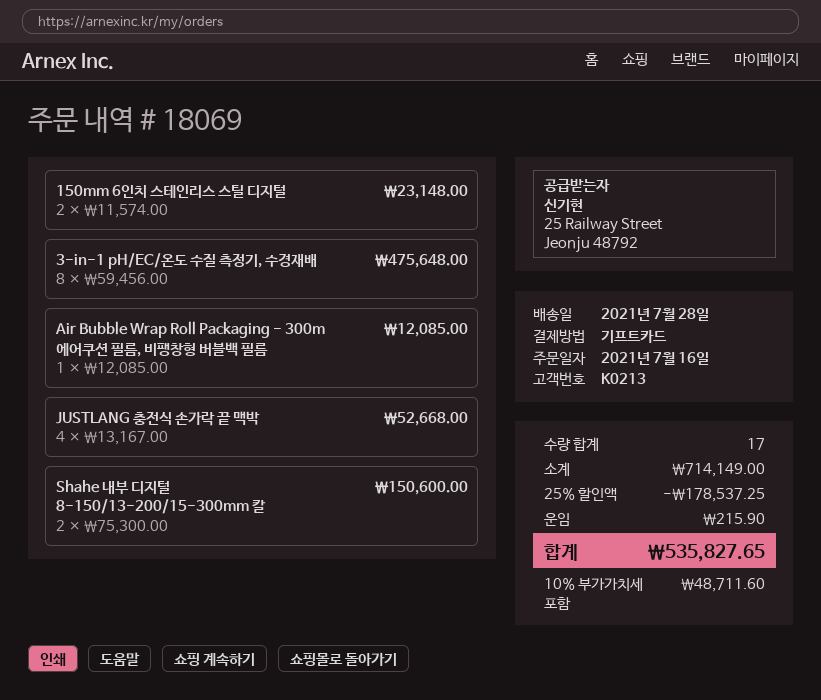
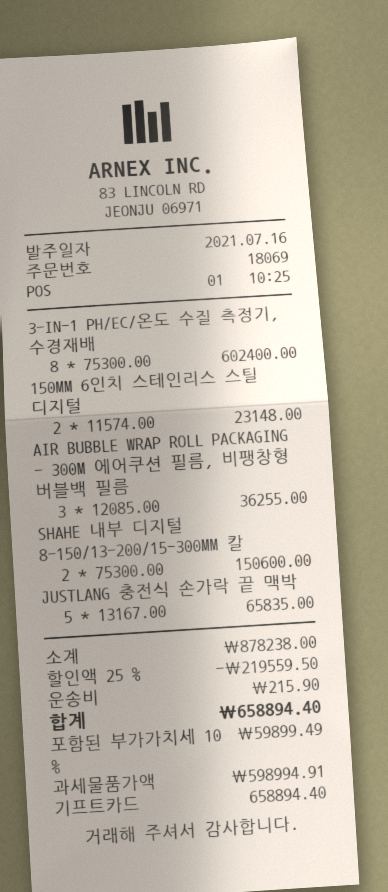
3-in-1 pH/EC/온도 수질 측정기, 수경재배: 8 x 59456.00 = 475648.00 -> 8 x 75300.00 = 602400.00
Air Bubble Wrap Roll Packaging - 300m 에어쿠션 필름, 비팽창형 버블백 필름: 1 x 12085.00 = 12085.00 -> 3 x 12085.00 = 36255.00
JUSTLANG 충전식 손가락 끝 맥박: 4 x 13167.00 = 52668.00 -> 5 x 13167.00 = 65835.00
subtotal: 714149.00 -> 878238.00
discount: 25% = 178537.25 -> 25% = 219559.50
tax: 10% = 48711.60 -> 10% = 59899.49
total: 535827.65 -> 658894.40

